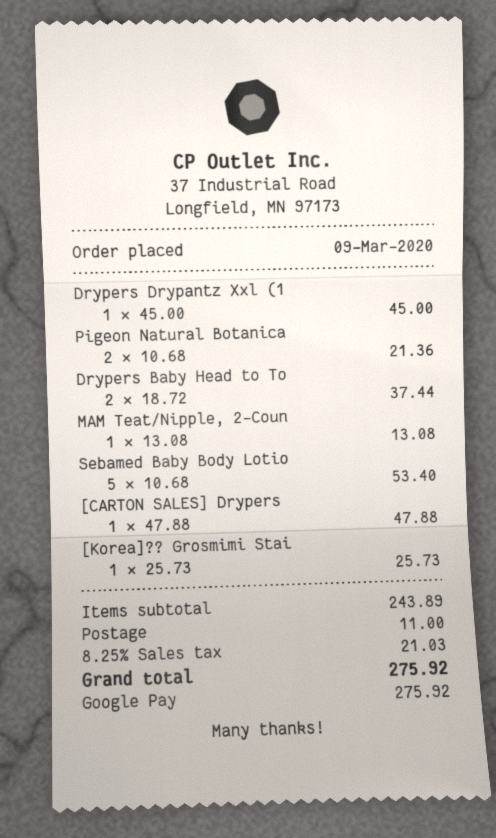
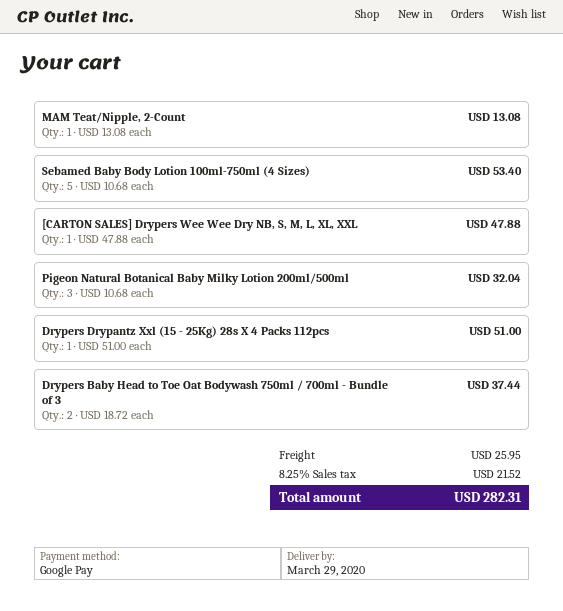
Drypers Drypantz Xxl (1: 1 x 45.00 = 45.00 -> 1 x 51.00 = 51.00
Pigeon Natural Botanica: 2 x 10.68 = 21.36 -> 3 x 10.68 = 32.04
[Korea]?? Grosmimi Stai: 1 x 25.73 = 25.73 -> none
shipping: 11.00 -> 25.95
tax: 8.25% = 21.03 -> 8.25% = 21.52
total: 275.92 -> 282.31

